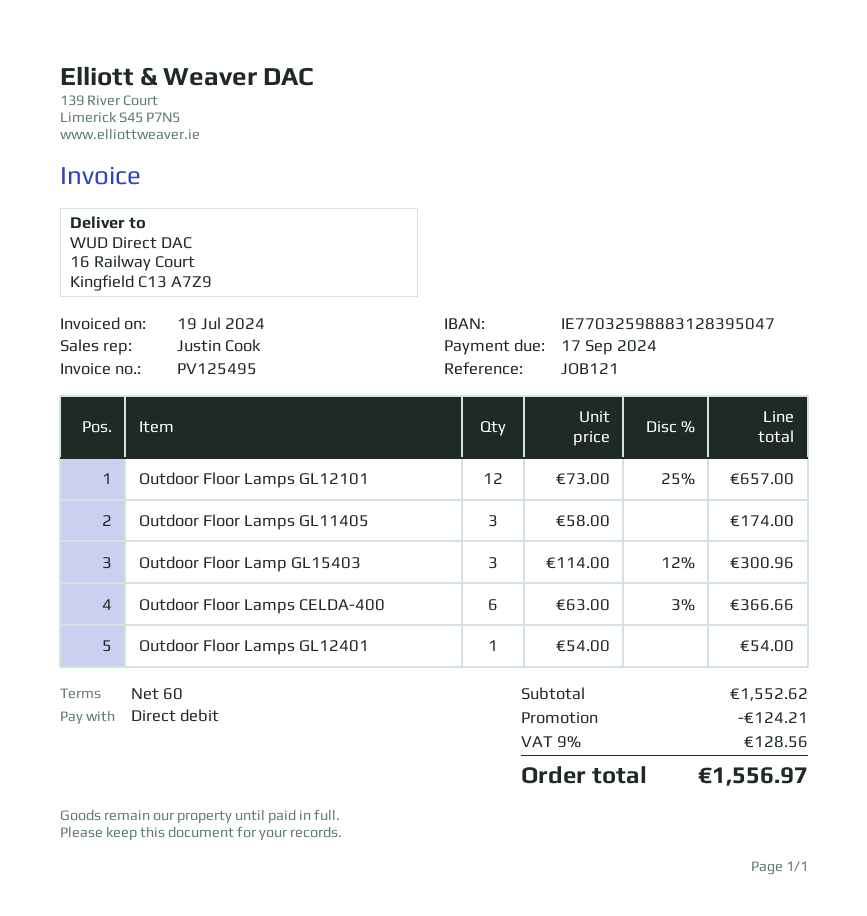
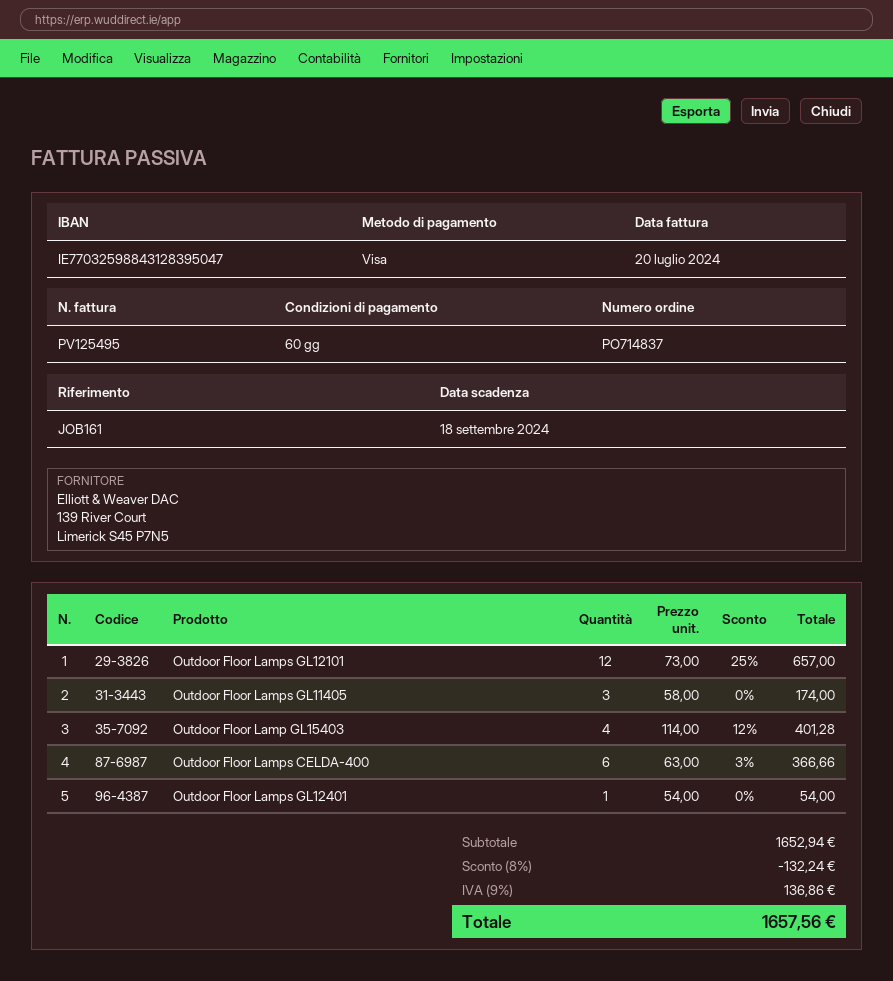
invoice date: 2024-07-19 -> 2024-07-20
due date: 2024-09-17 -> 2024-09-18
reference: JOB121 -> JOB161
payment method: direct debit -> Visa
bank account: IE77032598883128395047 -> IE77032598843128395047
Outdoor Floor Lamp GL15403: 3 x 114.00 - 12% = 300.96 -> 4 x 114.00 - 12% = 401.28
subtotal: 1552.62 -> 1652.94
discount: 124.21 -> 132.24
tax: 9% = 128.56 -> 9% = 136.86
total: 1556.97 -> 1657.56

